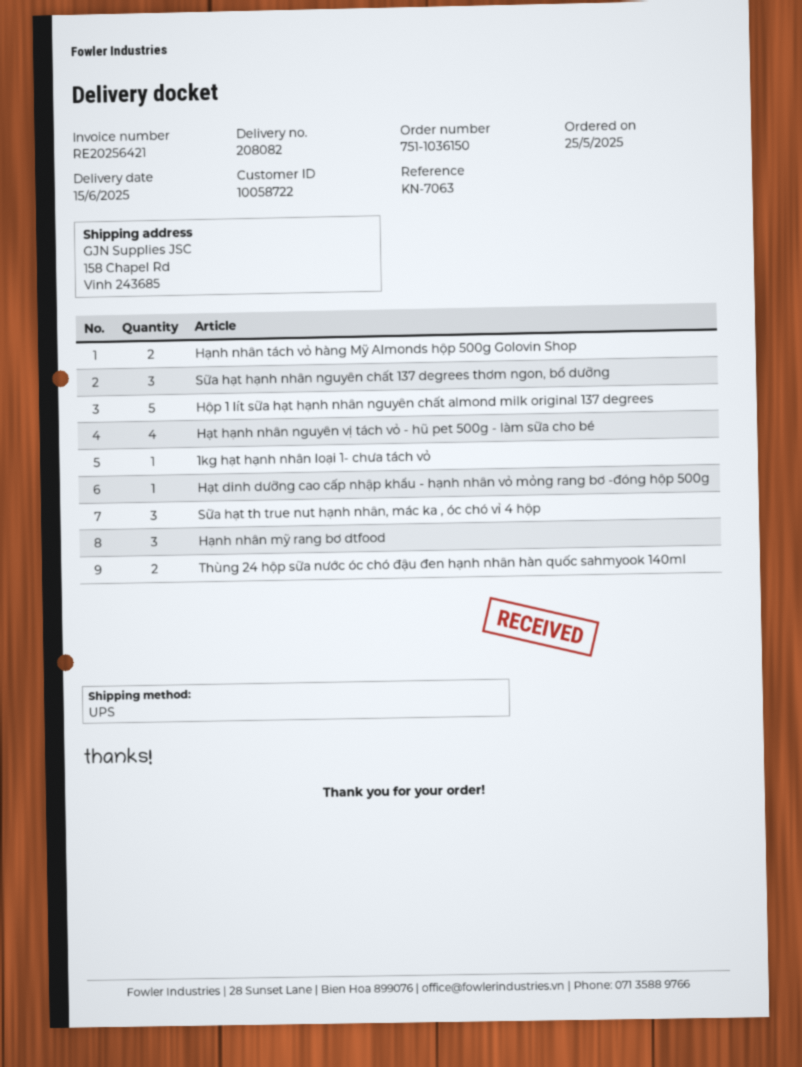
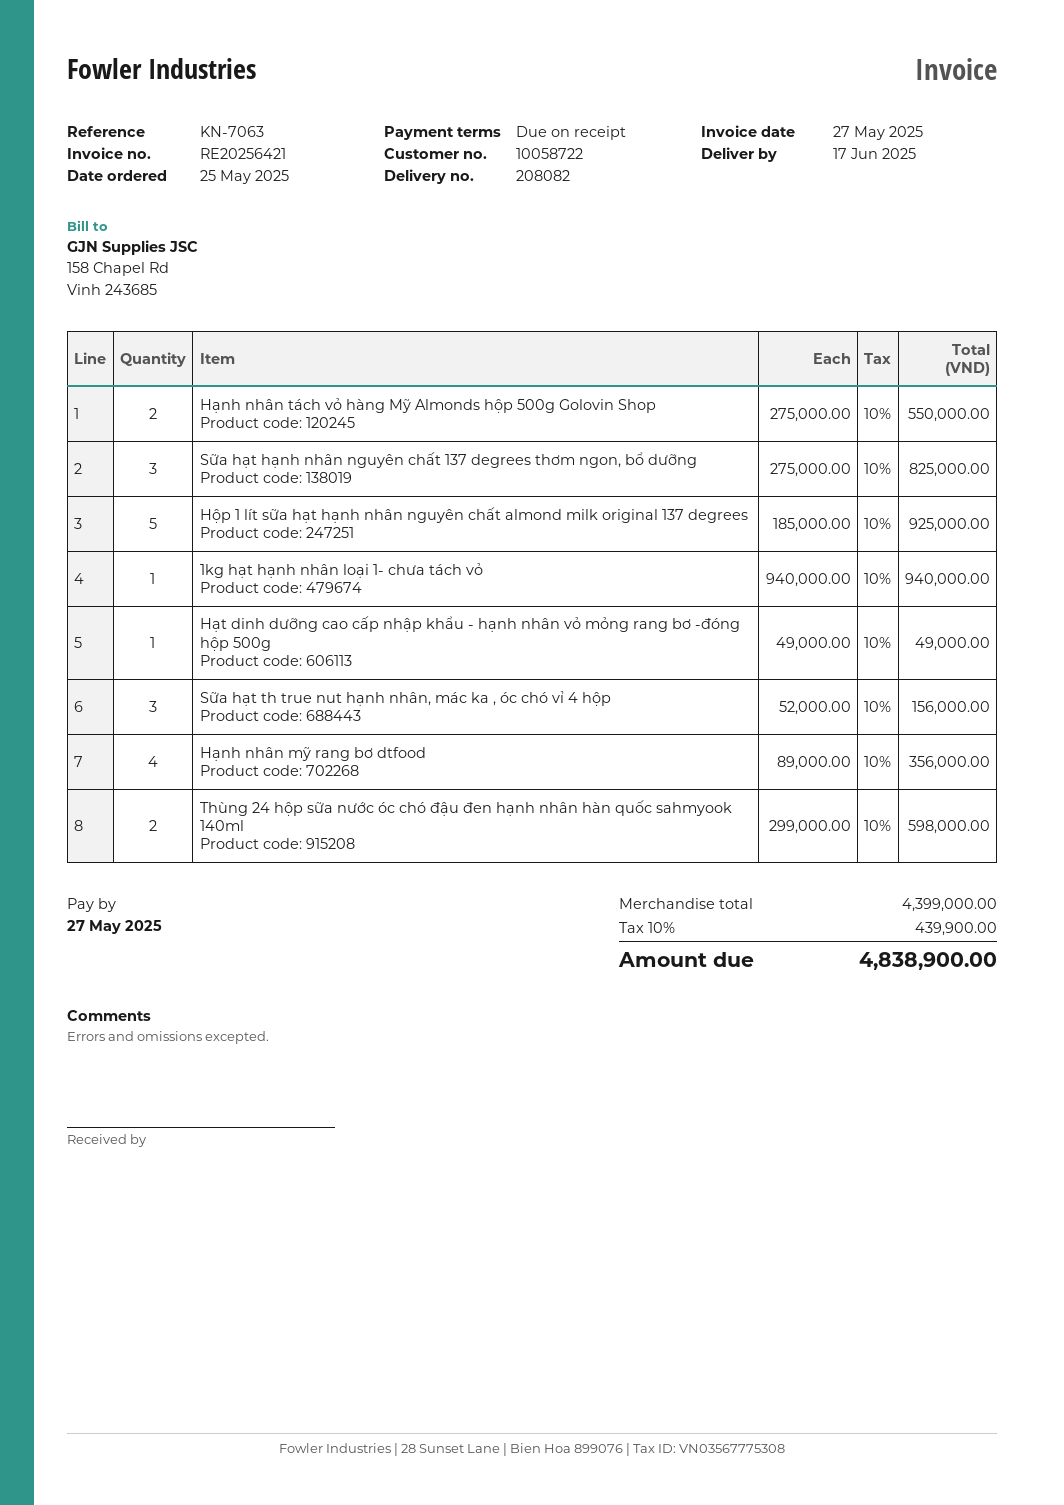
delivery date: 2025-06-15 -> 2025-06-17
Hạt hạnh nhân nguyên vị tách vỏ - hũ pet 500g - làm sữa cho bé: 4 -> none
Hạnh nhân mỹ rang bơ dtfood: 3 -> 4

